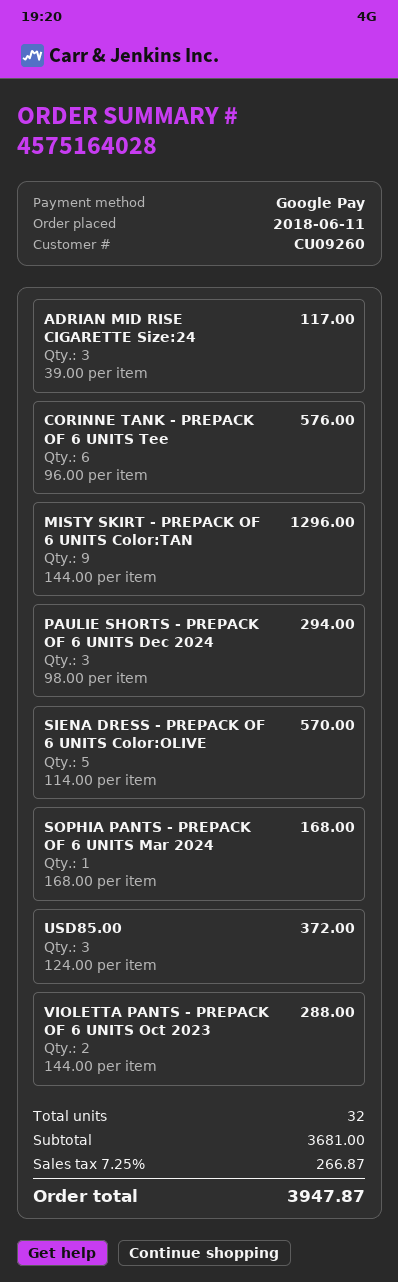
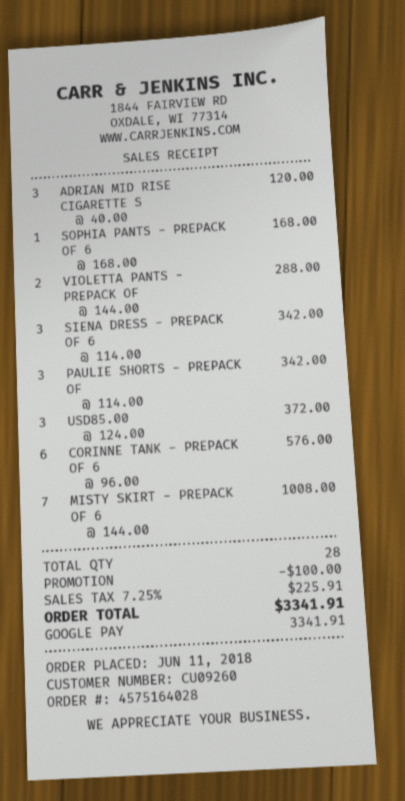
ADRIAN MID RISE CIGARETTE Size:24: 3 x 39.00 = 117.00 -> 3 x 40.00 = 120.00
MISTY SKIRT - PREPACK OF 6 UNITS Color:TAN: 9 x 144.00 = 1296.00 -> 7 x 144.00 = 1008.00
PAULIE SHORTS - PREPACK OF 6 UNITS Dec 2024: 3 x 98.00 = 294.00 -> 3 x 114.00 = 342.00
SIENA DRESS - PREPACK OF 6 UNITS Color:OLIVE: 5 x 114.00 = 570.00 -> 3 x 114.00 = 342.00
total quantity: 32 -> 28
discount: none -> 100.00
tax: 7.25% = 266.87 -> 7.25% = 225.91
total: 3947.87 -> 3341.91

